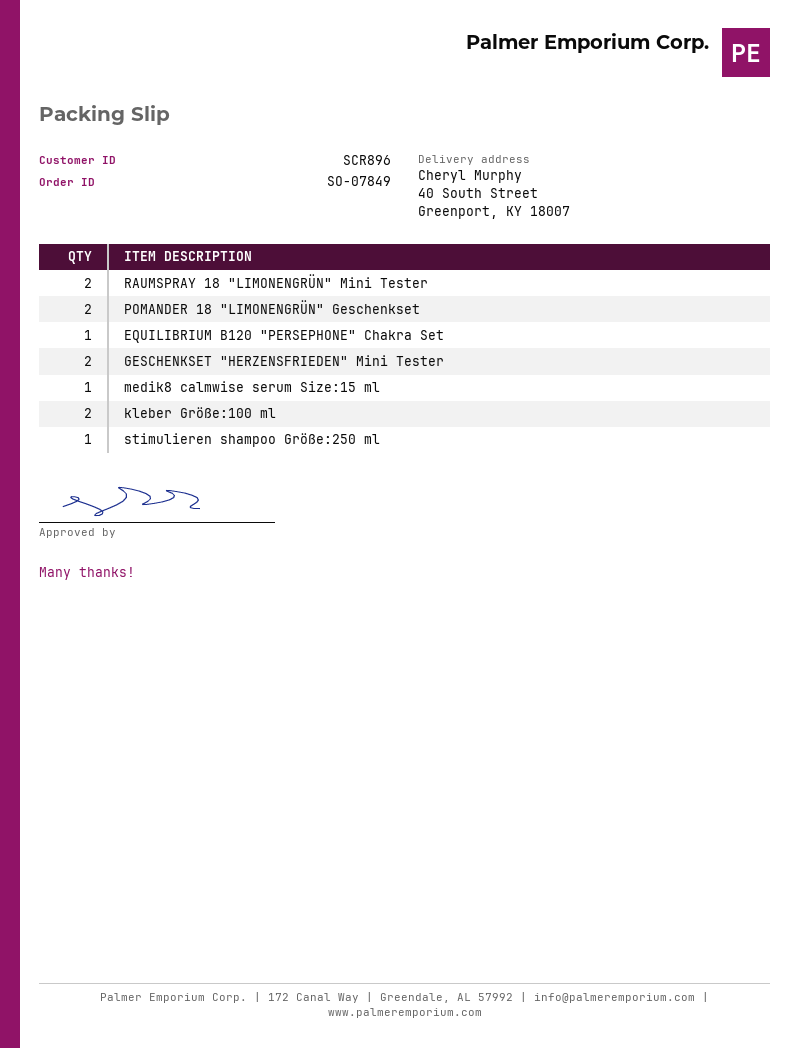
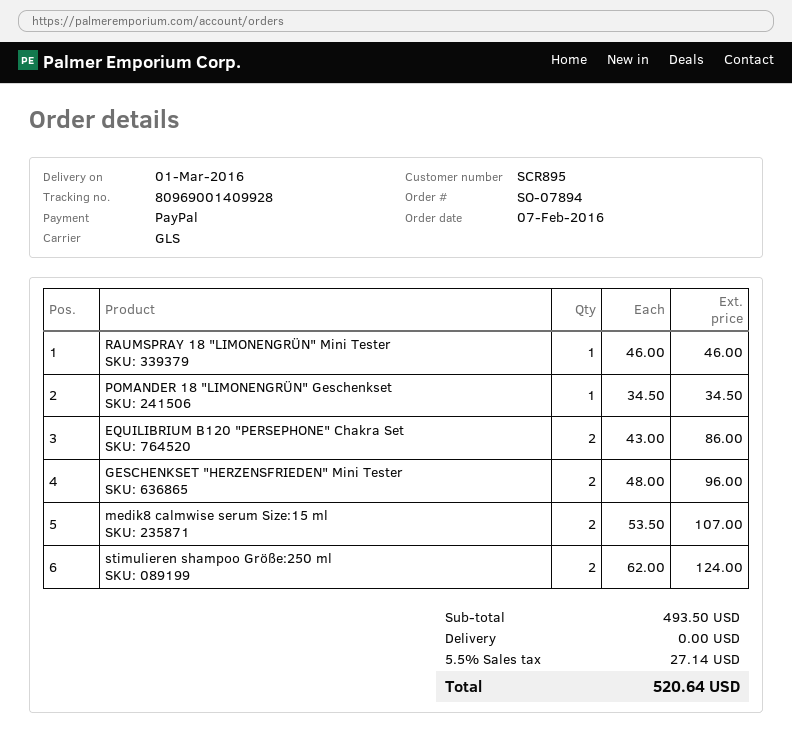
order number: SO-07849 -> SO-07894
customer number: SCR896 -> SCR895
RAUMSPRAY 18 "LIMONENGRÜN" Mini Tester: 2 -> 1
POMANDER 18 "LIMONENGRÜN" Geschenkset: 2 -> 1
EQUILIBRIUM B120 "PERSEPHONE" Chakra Set: 1 -> 2
medik8 calmwise serum Size:15 ml: 1 -> 2
kleber Größe:100 ml: 2 -> none
stimulieren shampoo Größe:250 ml: 1 -> 2

